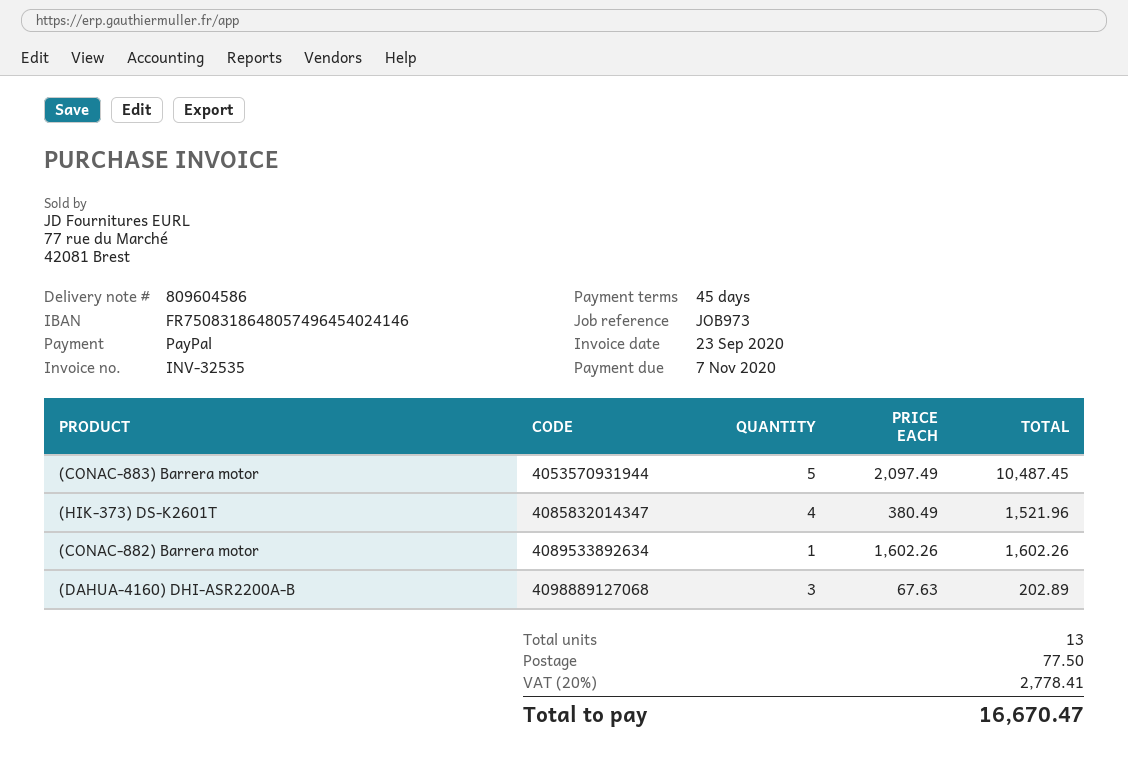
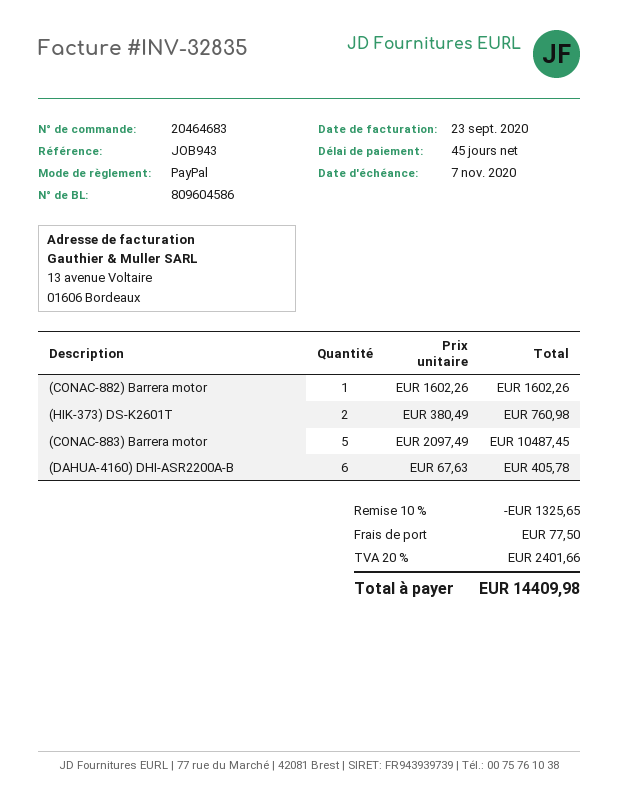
invoice number: INV-32535 -> INV-32835
reference: JOB973 -> JOB943
(HIK-373) DS-K2601T: 4 x 380.49 = 1521.96 -> 2 x 380.49 = 760.98
(DAHUA-4160) DHI-ASR2200A-B: 3 x 67.63 = 202.89 -> 6 x 67.63 = 405.78
discount: none -> 10% = 1325.65
tax: 20% = 2778.41 -> 20% = 2401.66
total: 16670.47 -> 14409.98

